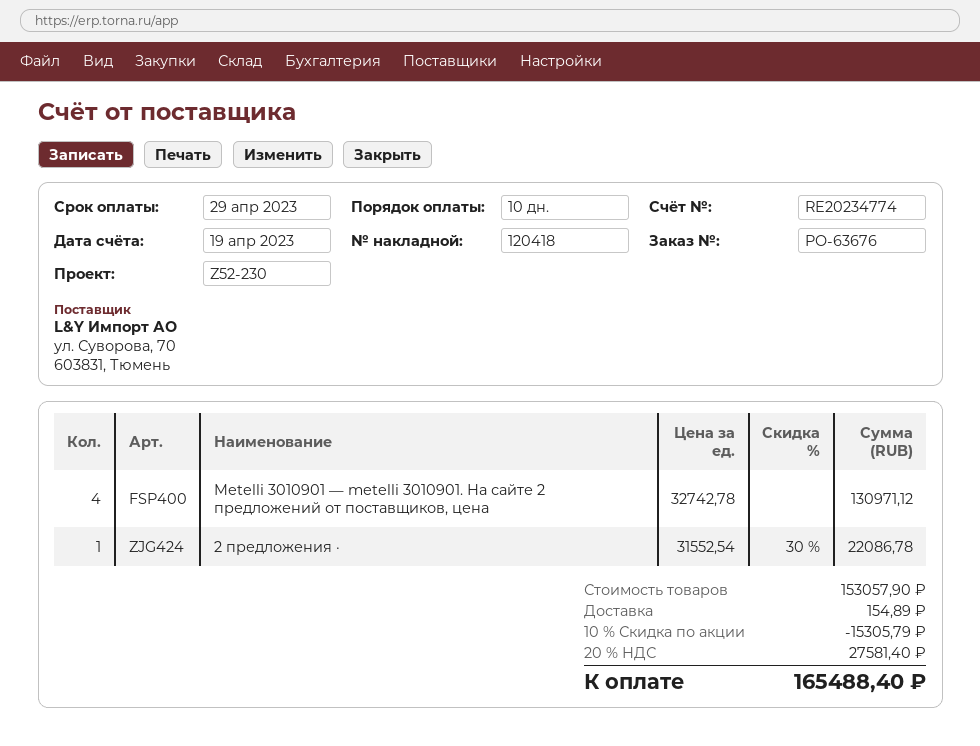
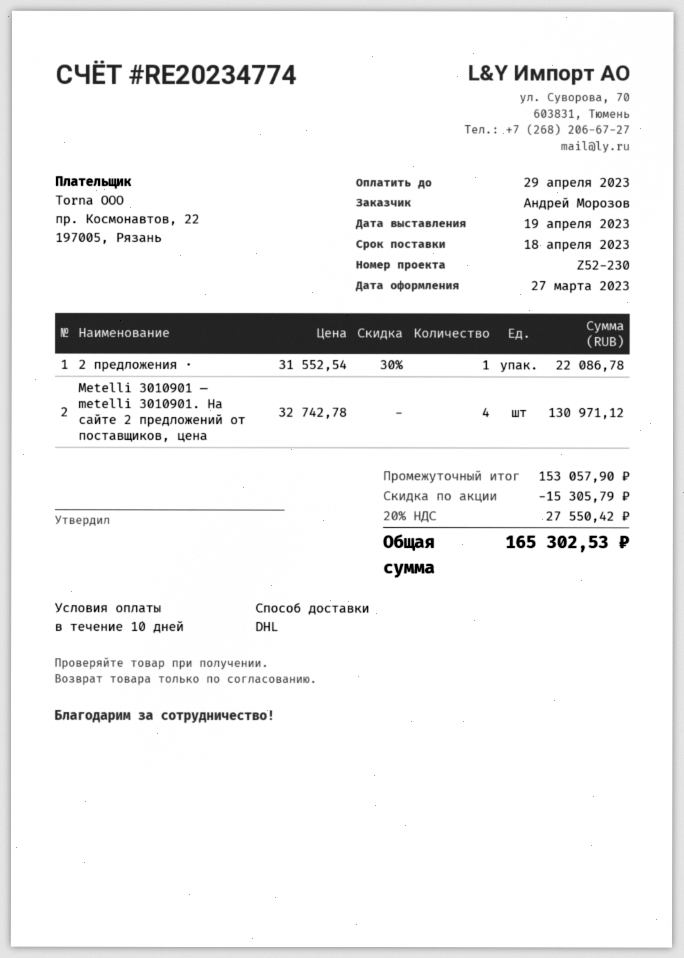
shipping: 154.89 -> none
tax: 20% = 27581.40 -> 20% = 27550.42
total: 165488.40 -> 165302.53

